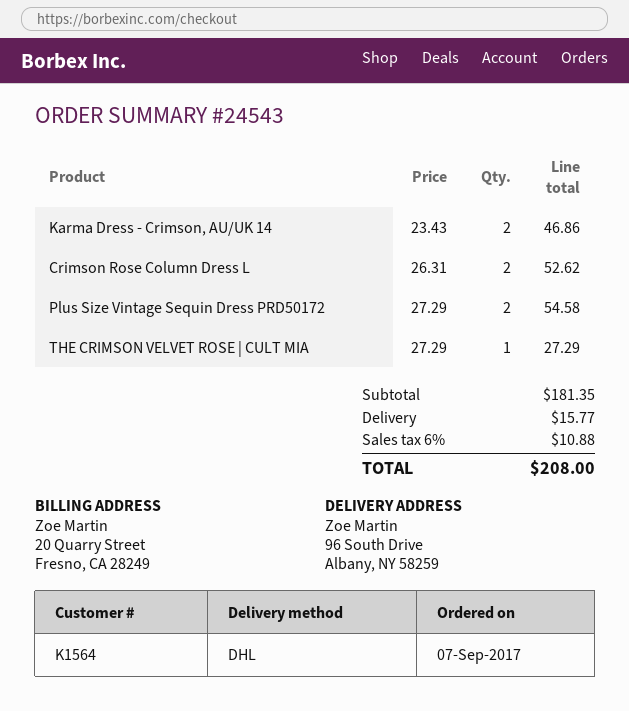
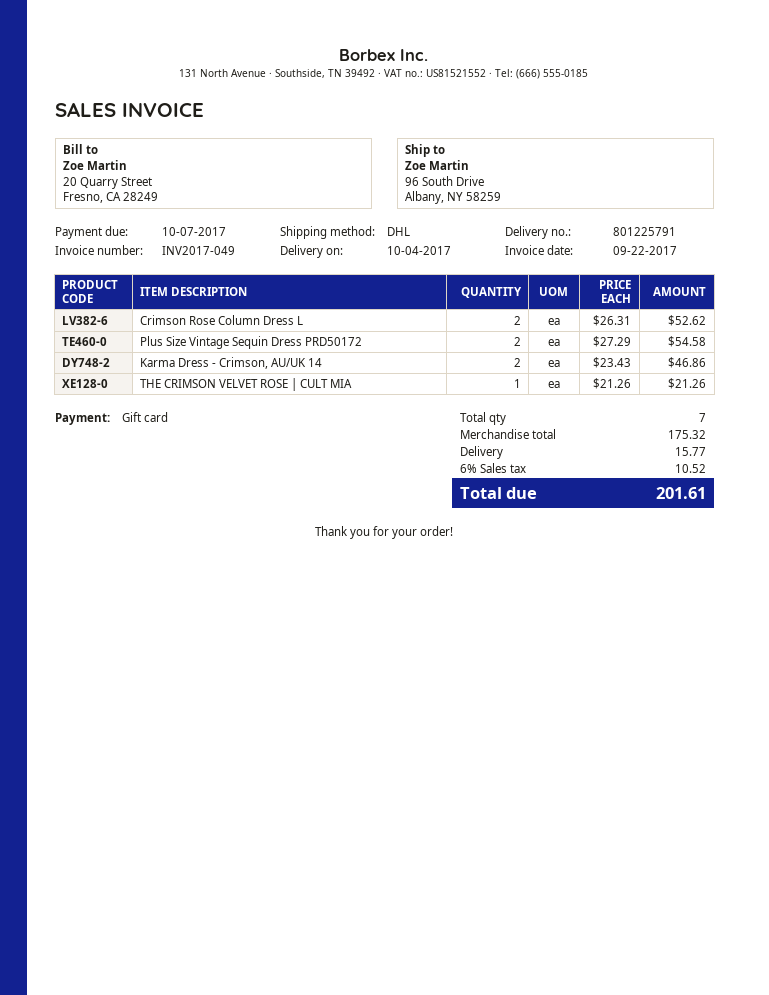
THE CRIMSON VELVET ROSE | CULT MIA: 1 x 27.29 = 27.29 -> 1 x 21.26 = 21.26
subtotal: 181.35 -> 175.32
tax: 6% = 10.88 -> 6% = 10.52
total: 208.00 -> 201.61

